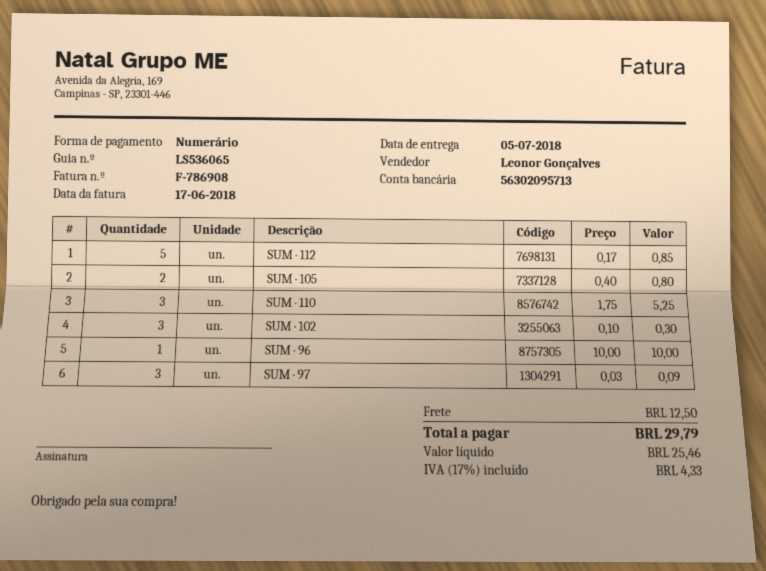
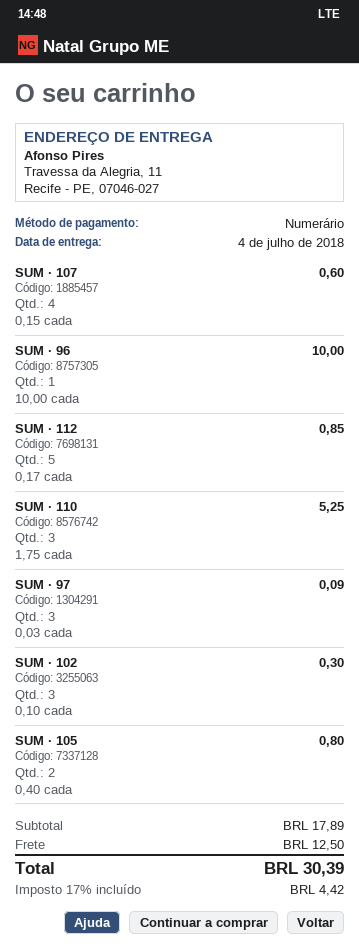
delivery date: 2018-07-05 -> 2018-07-04
SUM · 107: none -> 4 x 0.15 = 0.60
tax: 17% = 4.33 -> 17% = 4.42
total: 29.79 -> 30.39

